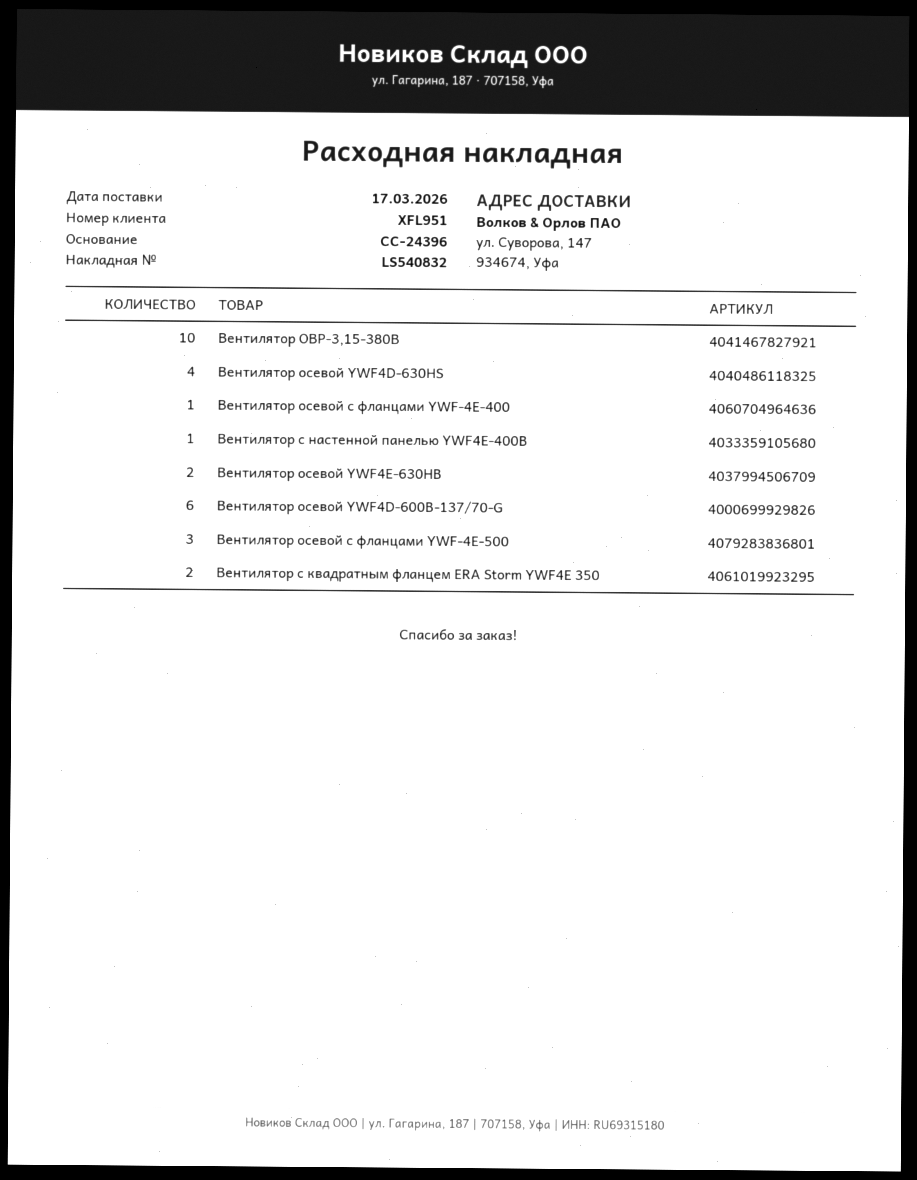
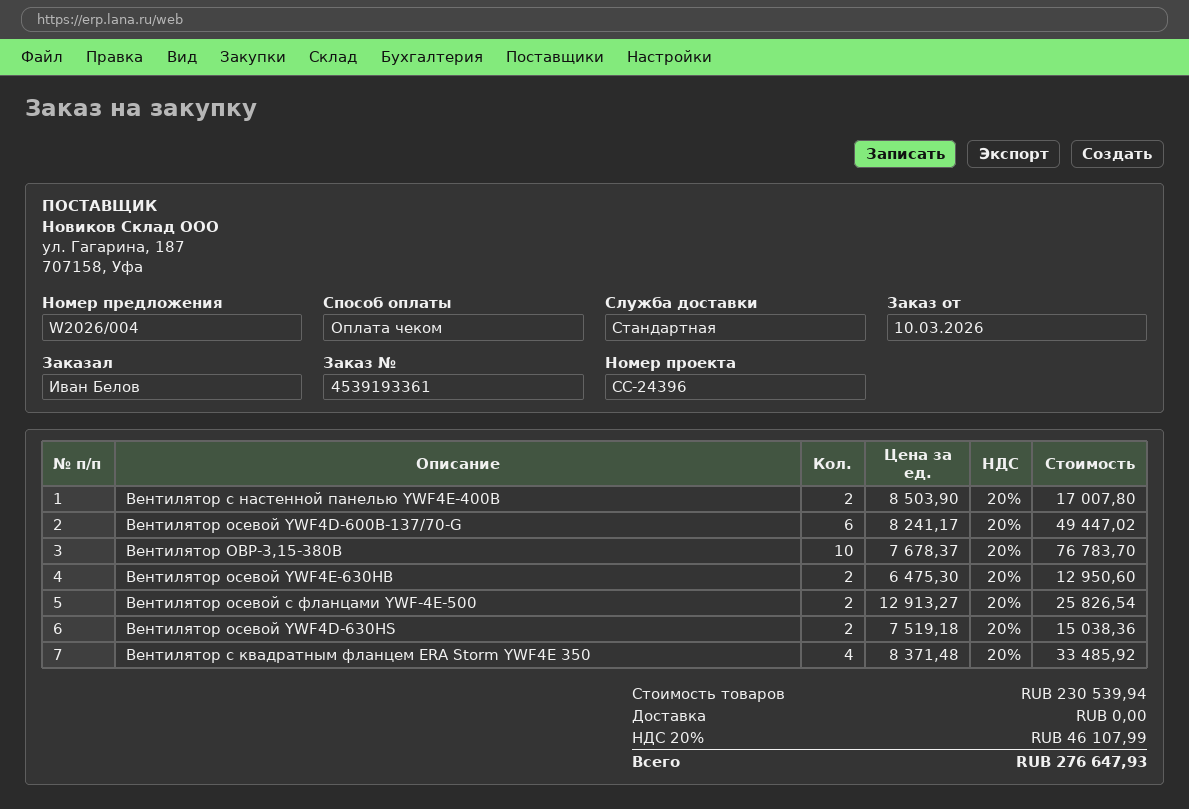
Вентилятор осевой YWF4D-630HS: 4 -> 2
Вентилятор осевой с фланцами YWF-4E-400: 1 -> none
Вентилятор с настенной панелью YWF4E-400B: 1 -> 2
Вентилятор осевой с фланцами YWF-4E-500: 3 -> 2
Вентилятор с квадратным фланцем ERA Storm YWF4E 350: 2 -> 4

